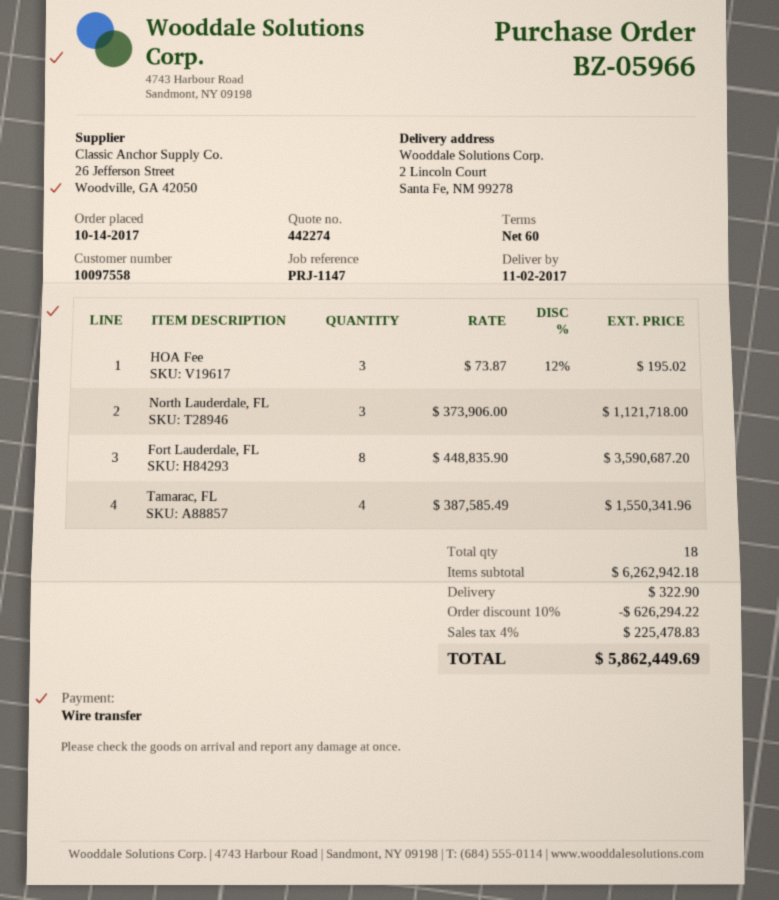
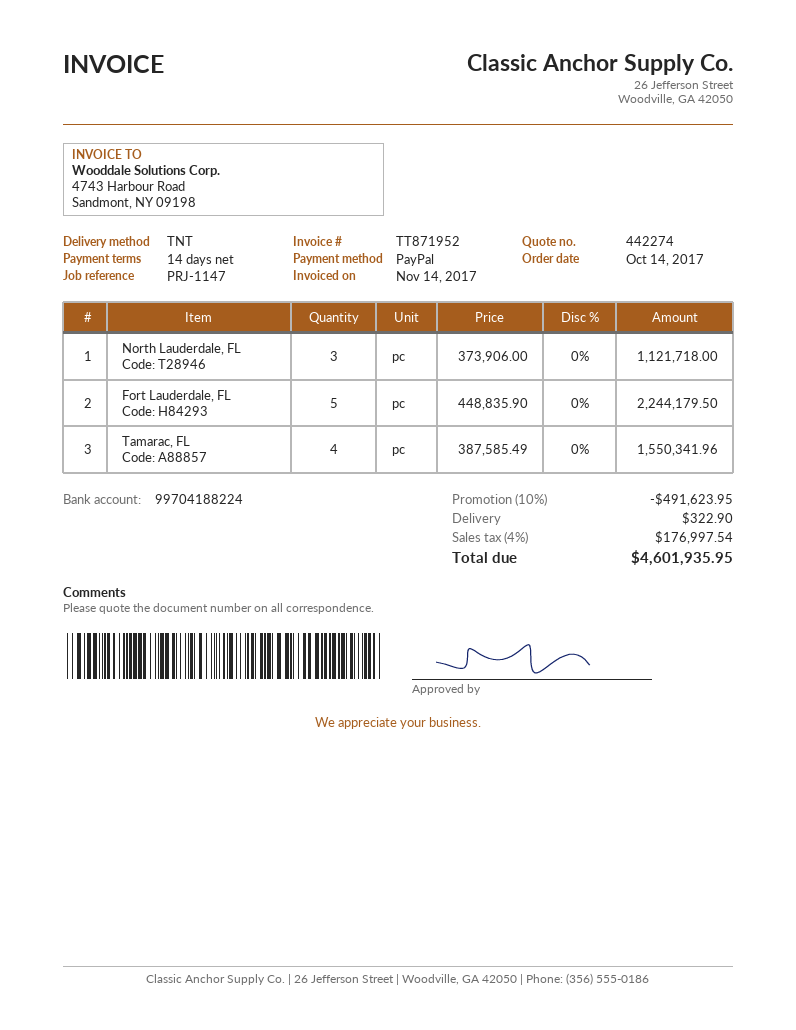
payment terms: 60 days -> 14 days
payment method: bank transfer -> PayPal
HOA Fee: 3 x 73.87 - 12% = 195.02 -> none
Fort Lauderdale, FL: 8 x 448835.90 = 3590687.20 -> 5 x 448835.90 = 2244179.50
discount: 10% = 626294.22 -> 10% = 491623.95
tax: 4% = 225478.83 -> 4% = 176997.54
total: 5862449.69 -> 4601935.95

